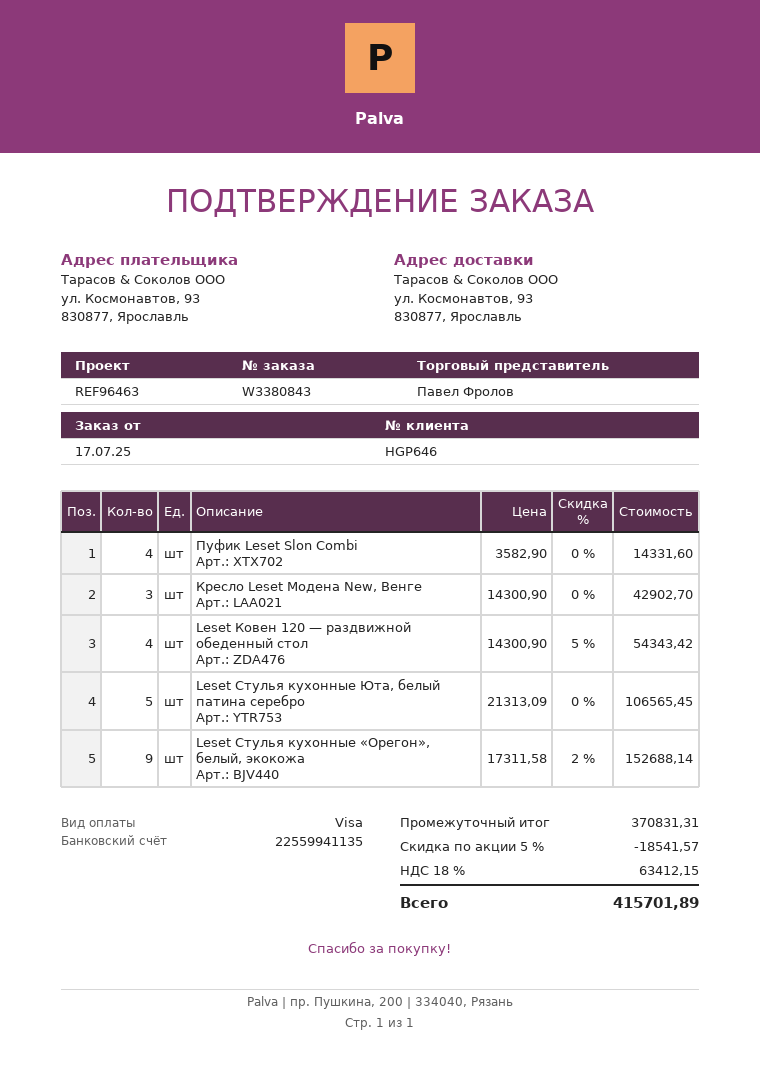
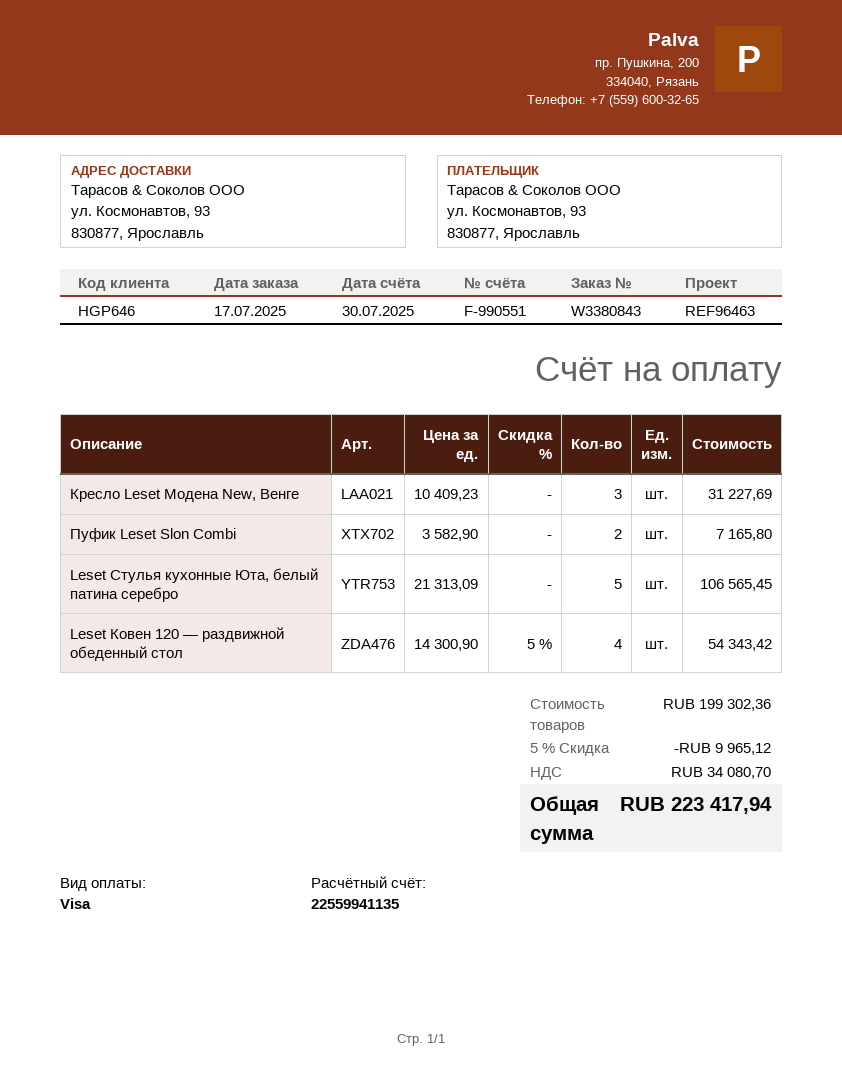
Пуфик Leset Slon Combi: 4 x 3582.90 = 14331.60 -> 2 x 3582.90 = 7165.80
Кресло Leset Модена New, Венге: 3 x 14300.90 = 42902.70 -> 3 x 10409.23 = 31227.69
Leset Стулья кухонные «Орегон», белый, экокожа: 9 x 17311.58 - 2% = 152688.14 -> none
subtotal: 370831.31 -> 199302.36
discount: 5% = 18541.57 -> 5% = 9965.12
tax: 63412.15 -> 34080.70
total: 415701.89 -> 223417.94

